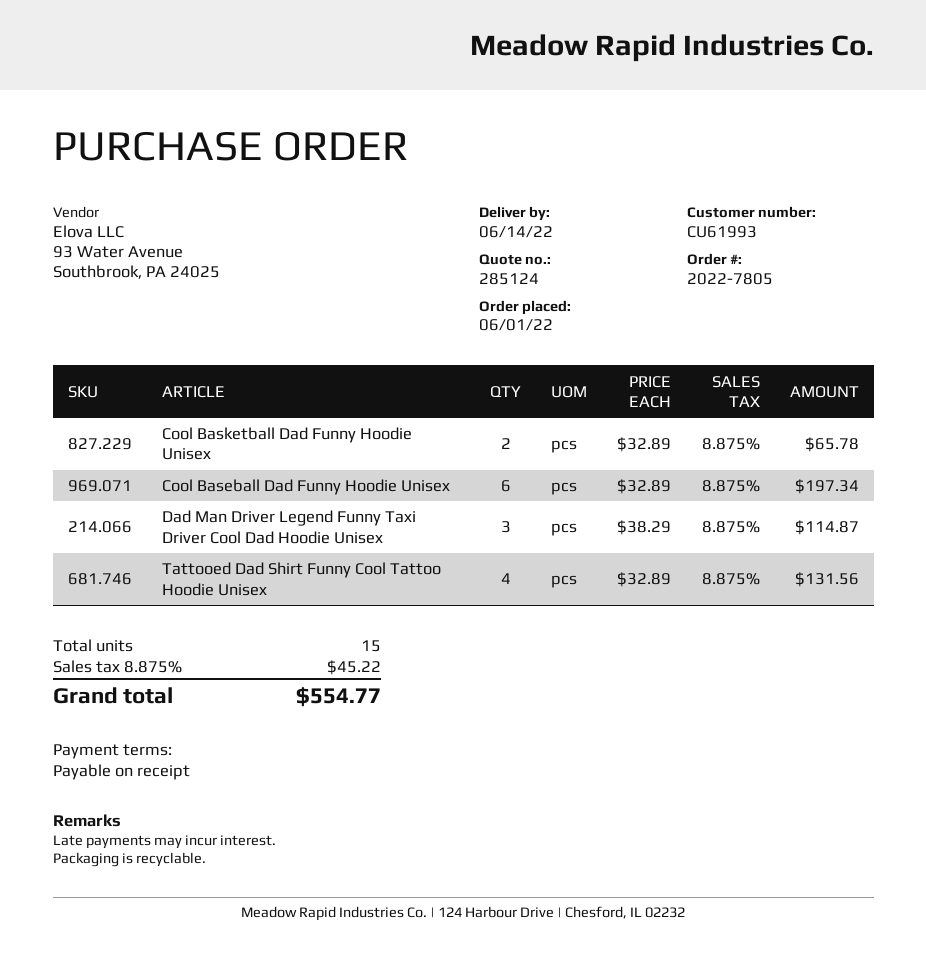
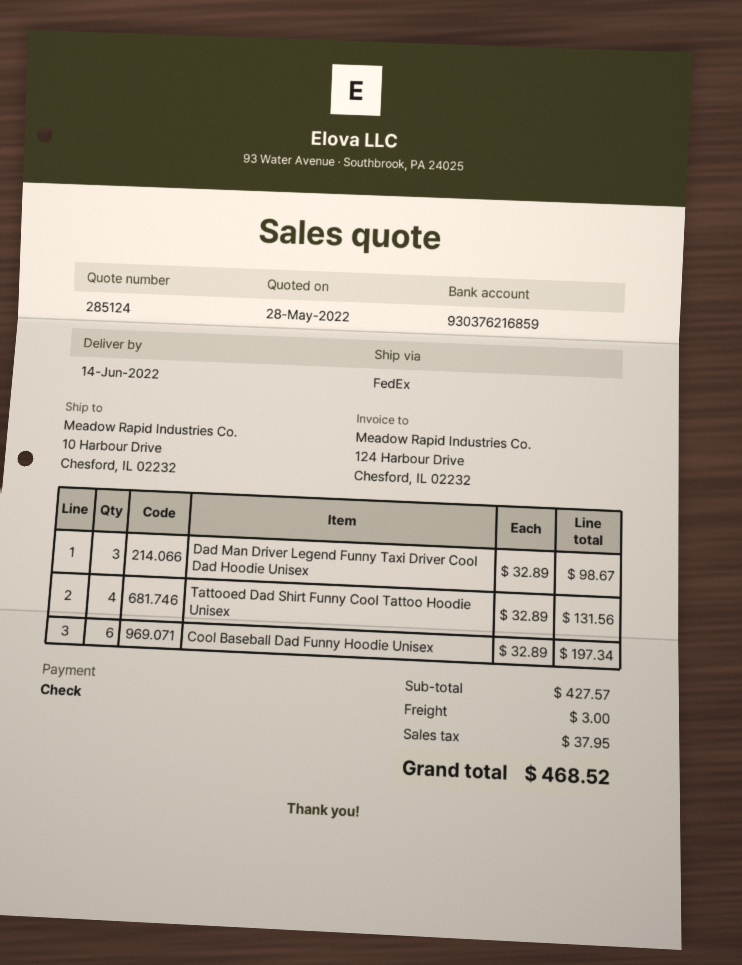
Cool Basketball Dad Funny Hoodie Unisex: 2 x 32.89 = 65.78 -> none
Dad Man Driver Legend Funny Taxi Driver Cool Dad Hoodie Unisex: 3 x 38.29 = 114.87 -> 3 x 32.89 = 98.67
shipping: none -> 3.00
tax: 45.22 -> 37.95
total: 554.77 -> 468.52

